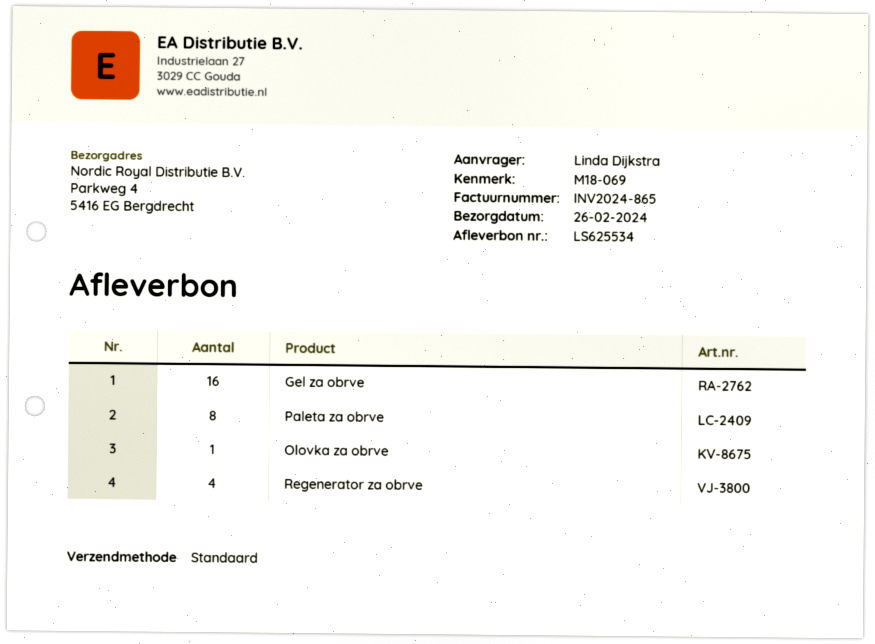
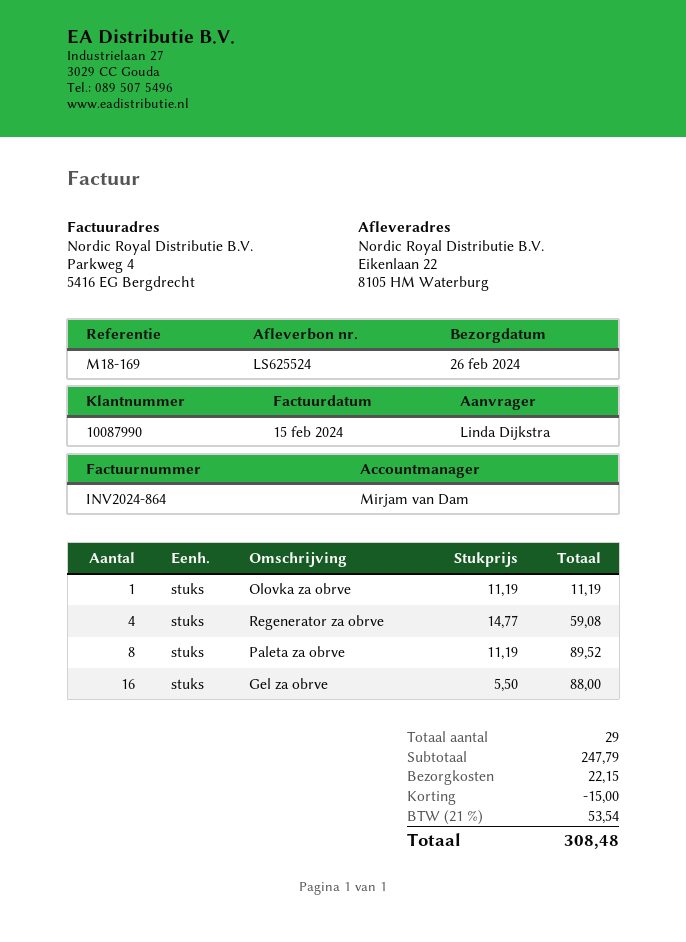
delivery note number: LS625534 -> LS625524
invoice number: INV2024-865 -> INV2024-864
reference: M18-069 -> M18-169
ship to: Parkweg 4, 5416 EG Bergdrecht -> Eikenlaan 22, 8105 HM Waterburg

